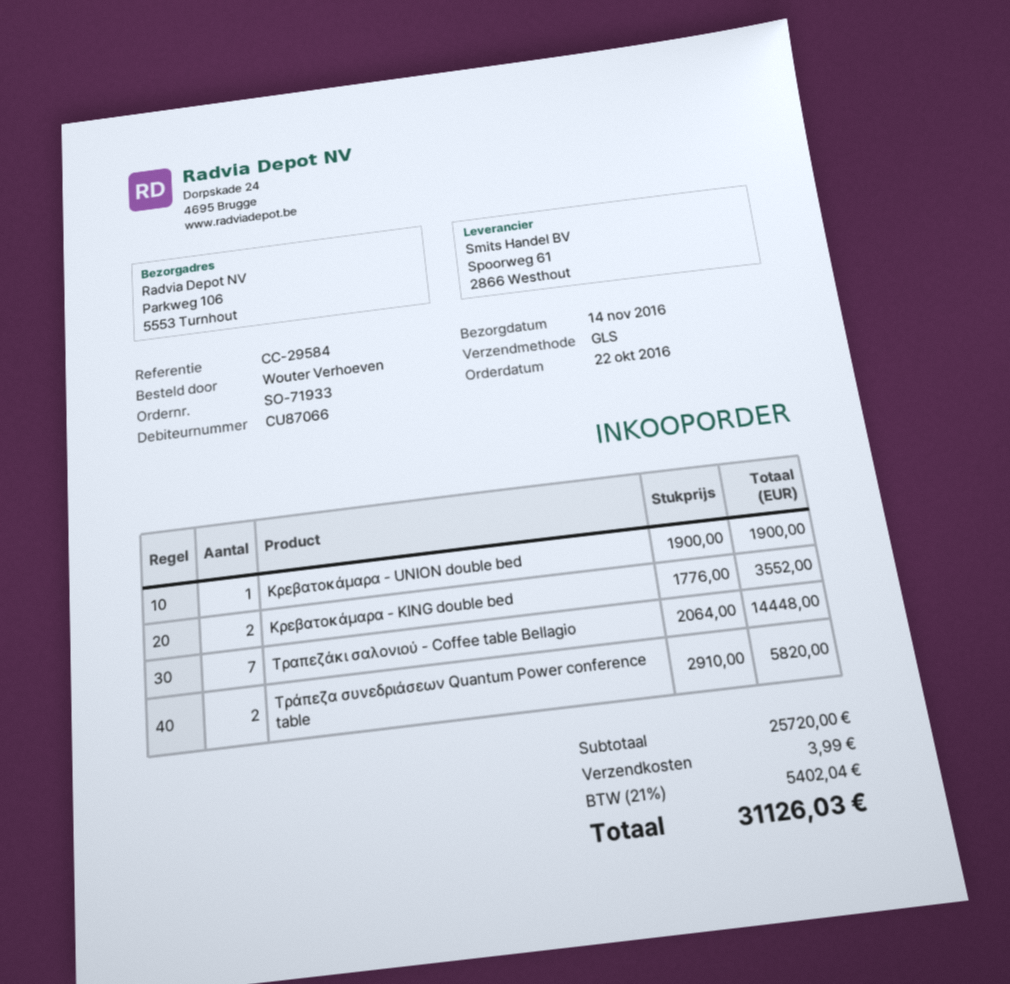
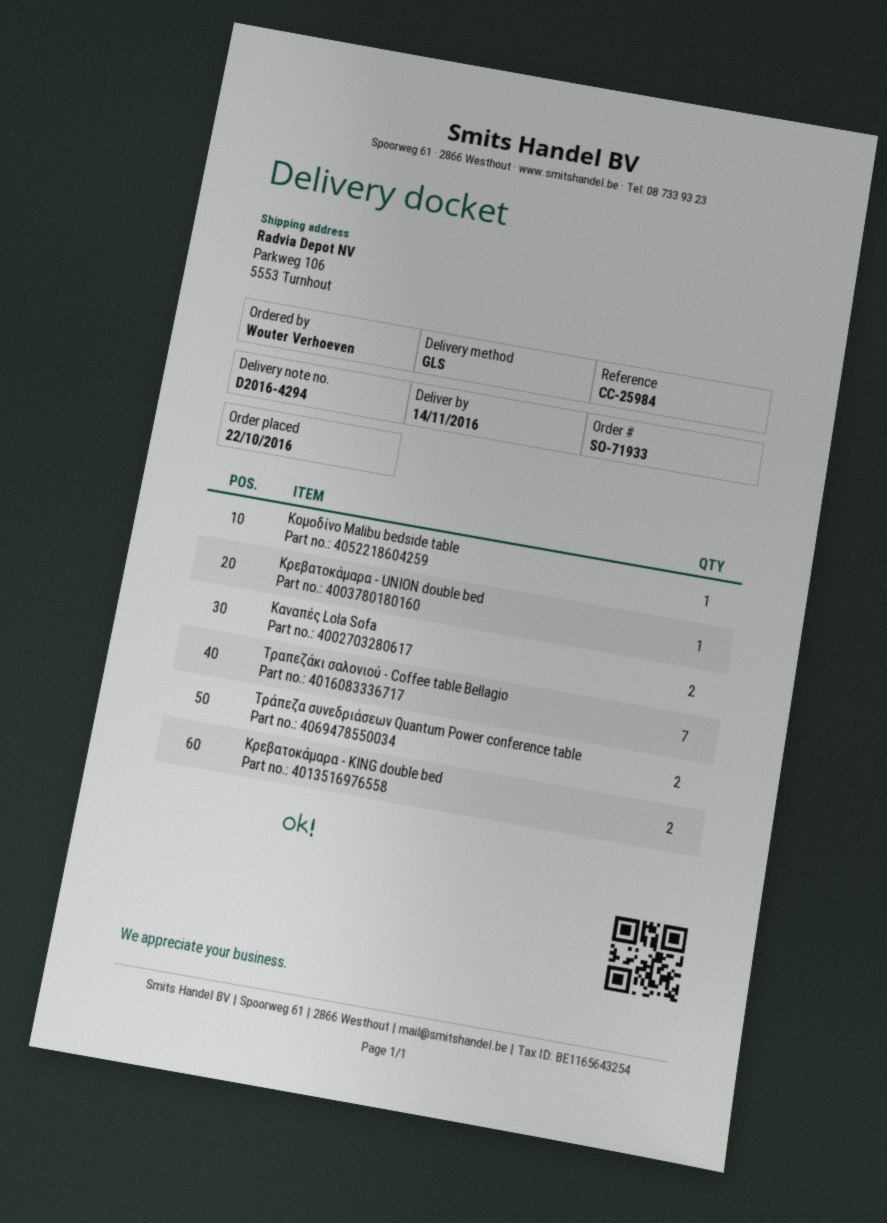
reference: CC-29584 -> CC-25984
Κομοδίνο Malibu bedside table: none -> 1
Καναπές Lola Sofa: none -> 2

